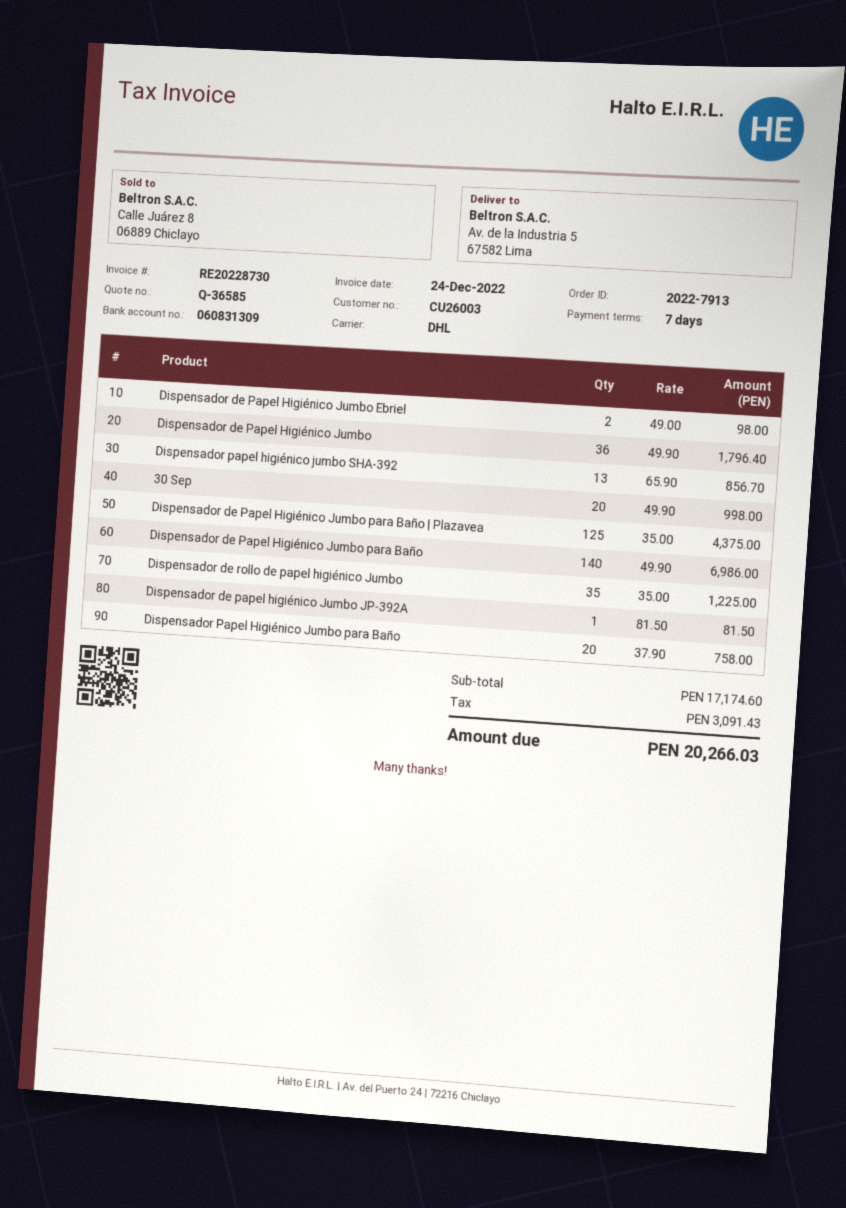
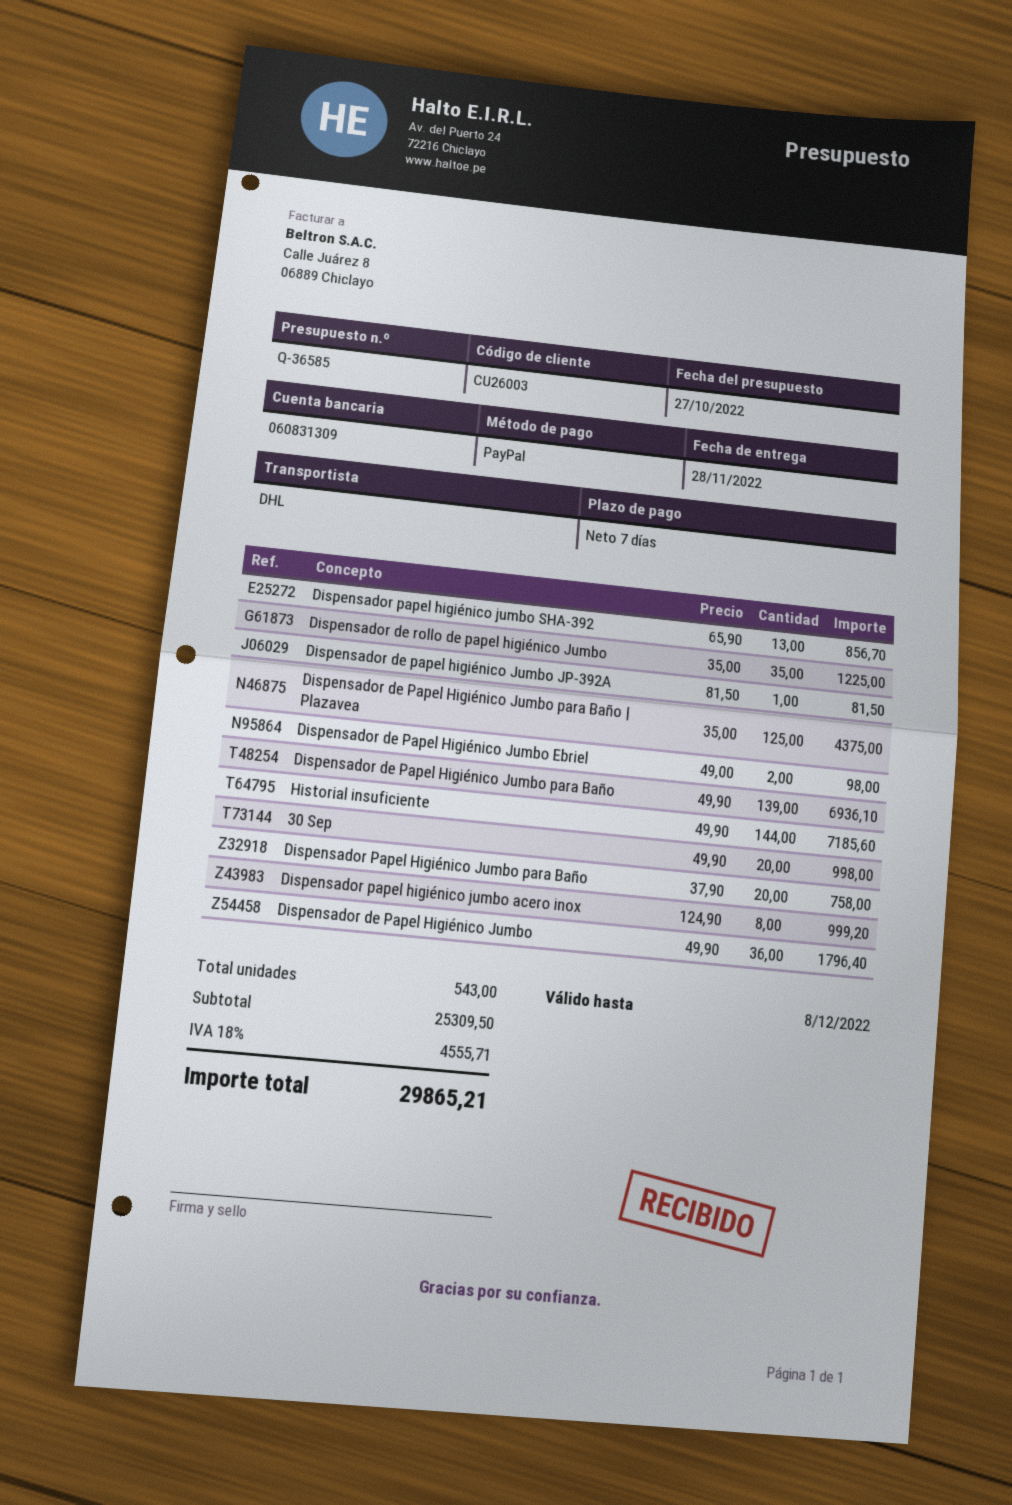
Dispensador de Papel Higiénico Jumbo para Baño: 140 x 49.90 = 6986.00 -> 139 x 49.90 = 6936.10
Historial insuficiente: none -> 144 x 49.90 = 7185.60
Dispensador papel higiénico jumbo acero inox: none -> 8 x 124.90 = 999.20
subtotal: 17174.60 -> 25309.50
tax: 3091.43 -> 4555.71
total: 20266.03 -> 29865.21

